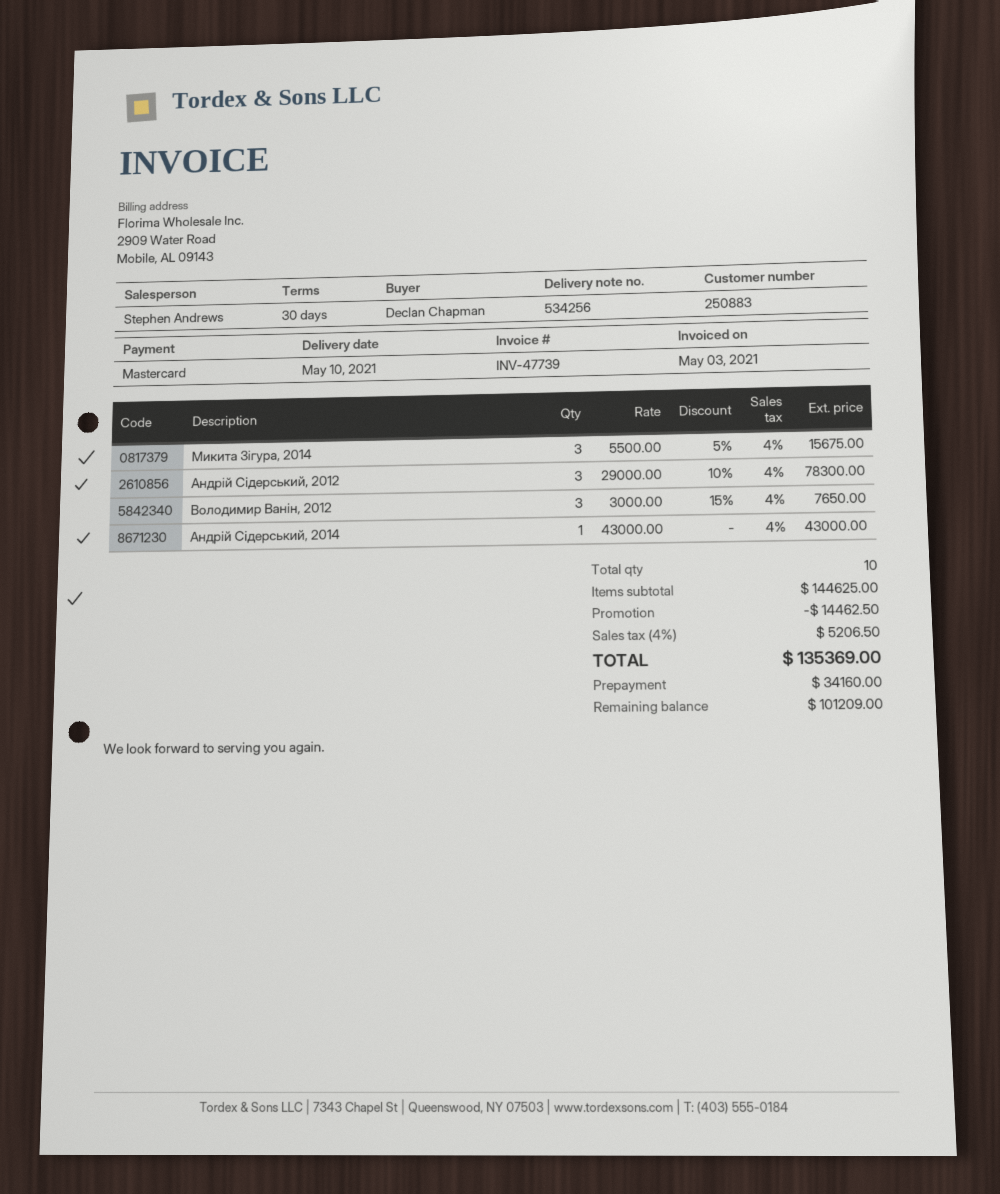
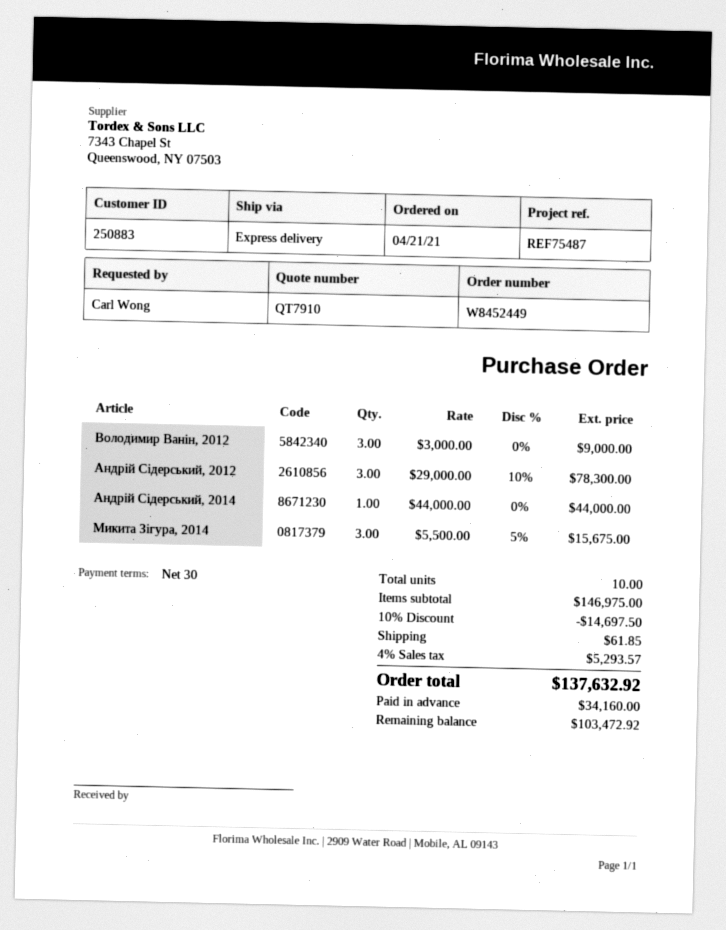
ordered by: Declan Chapman -> Carl Wong
Володимир Ванін, 2012: 3 x 3000.00 - 15% = 7650.00 -> 3 x 3000.00 = 9000.00
Андрій Сідерський, 2014: 1 x 43000.00 = 43000.00 -> 1 x 44000.00 = 44000.00
subtotal: 144625.00 -> 146975.00
discount: 14462.50 -> 14697.50
shipping: none -> 61.85
tax: 4% = 5206.50 -> 4% = 5293.57
total: 135369.00 -> 137632.92
balance: 101209.00 -> 103472.92

